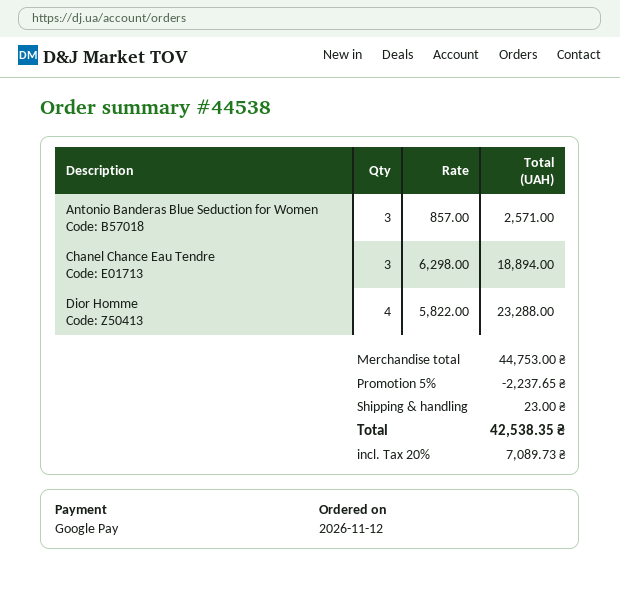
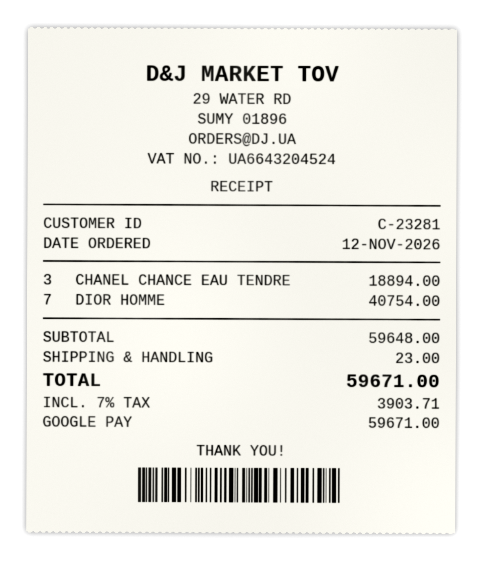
Antonio Banderas Blue Seduction for Women: 3 for 2571.00 -> none
Dior Homme: 4 for 23288.00 -> 7 for 40754.00
subtotal: 44753.00 -> 59648.00
discount: 5% = 2237.65 -> none
tax: 20% = 7089.73 -> 7% = 3903.71
total: 42538.35 -> 59671.00

